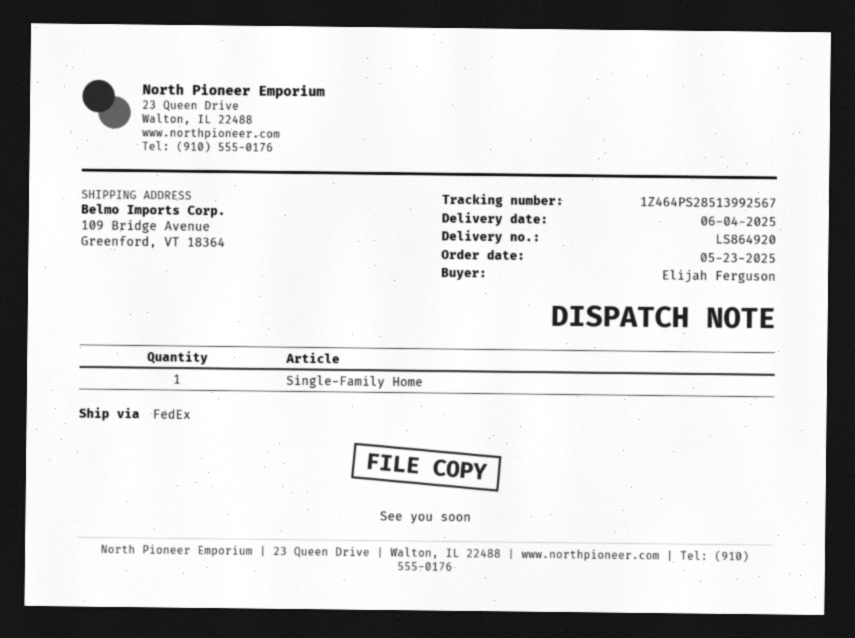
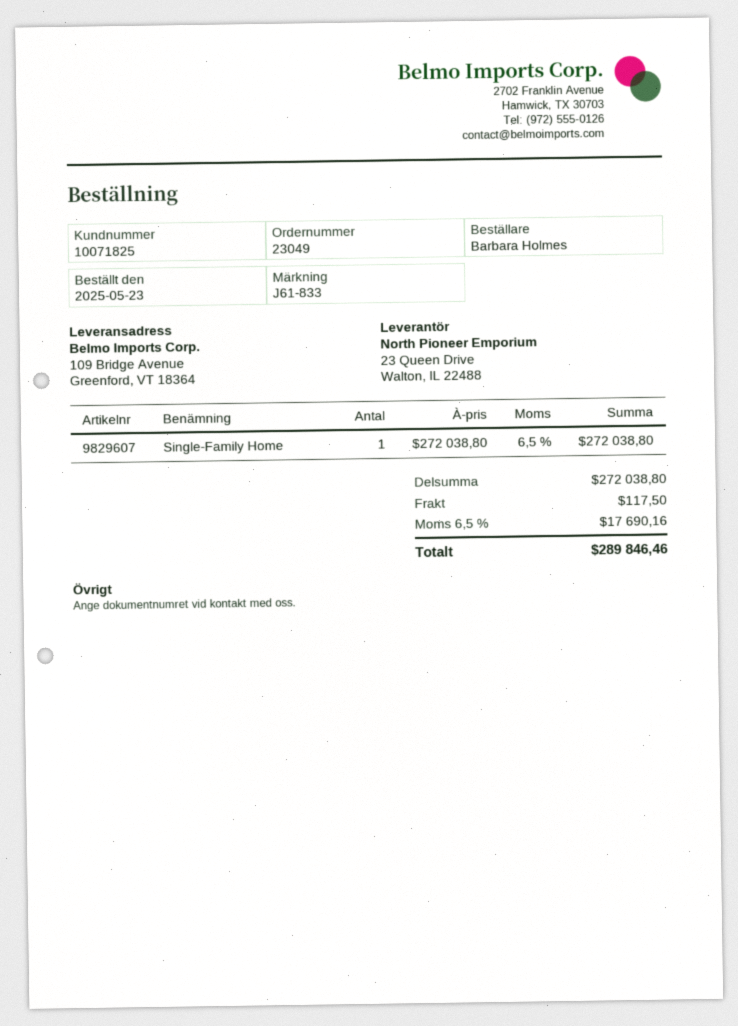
ordered by: Elijah Ferguson -> Barbara Holmes

